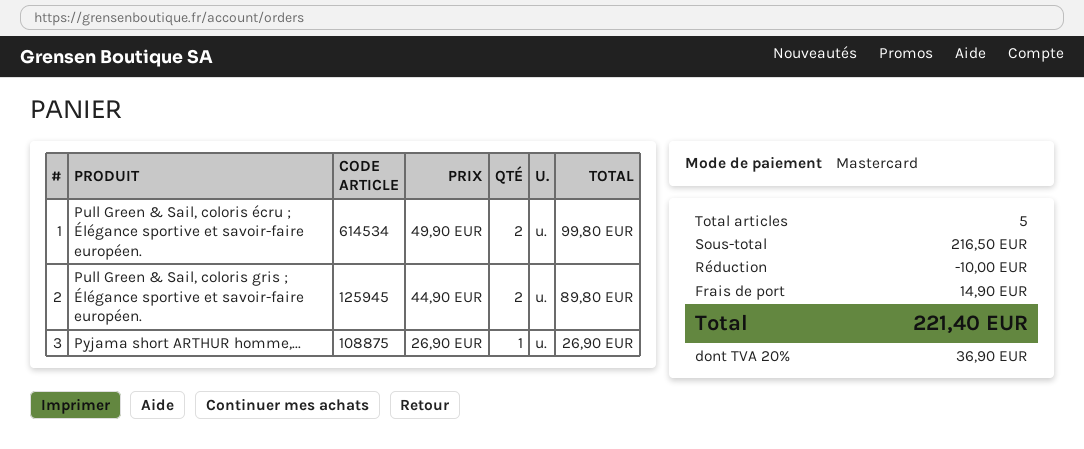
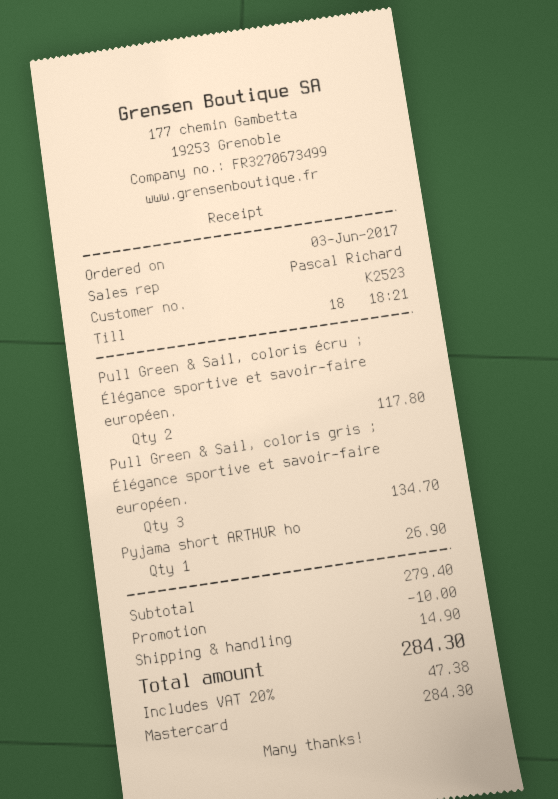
Pull Green & Sail, coloris écru ; Élégance sportive et savoir-faire européen.: 2 for 99.80 -> 2 for 117.80
Pull Green & Sail, coloris gris ; Élégance sportive et savoir-faire européen.: 2 for 89.80 -> 3 for 134.70
subtotal: 216.50 -> 279.40
tax: 20% = 36.90 -> 20% = 47.38
total: 221.40 -> 284.30

